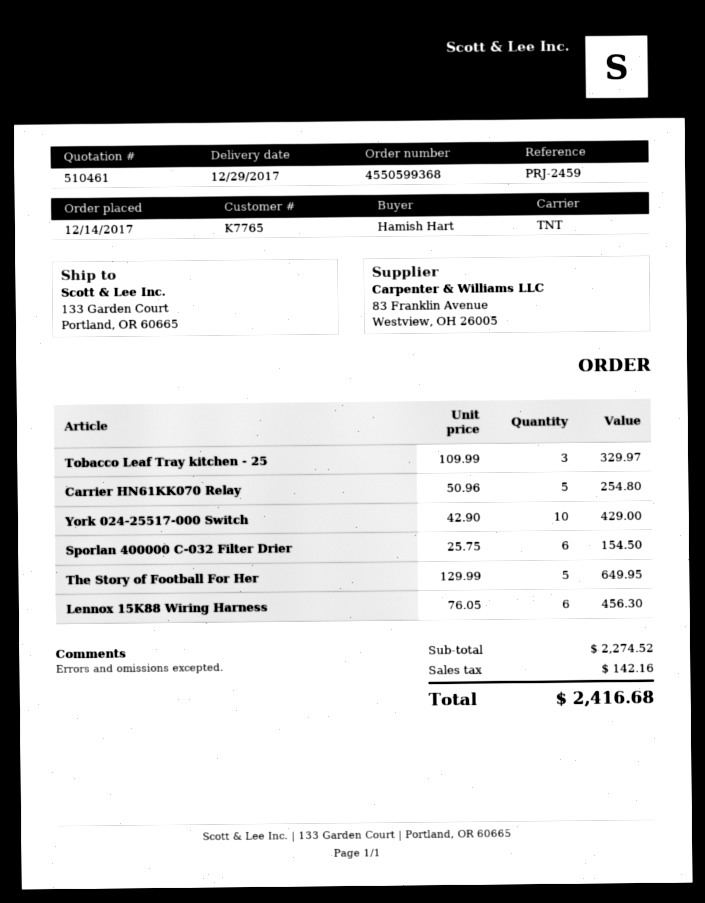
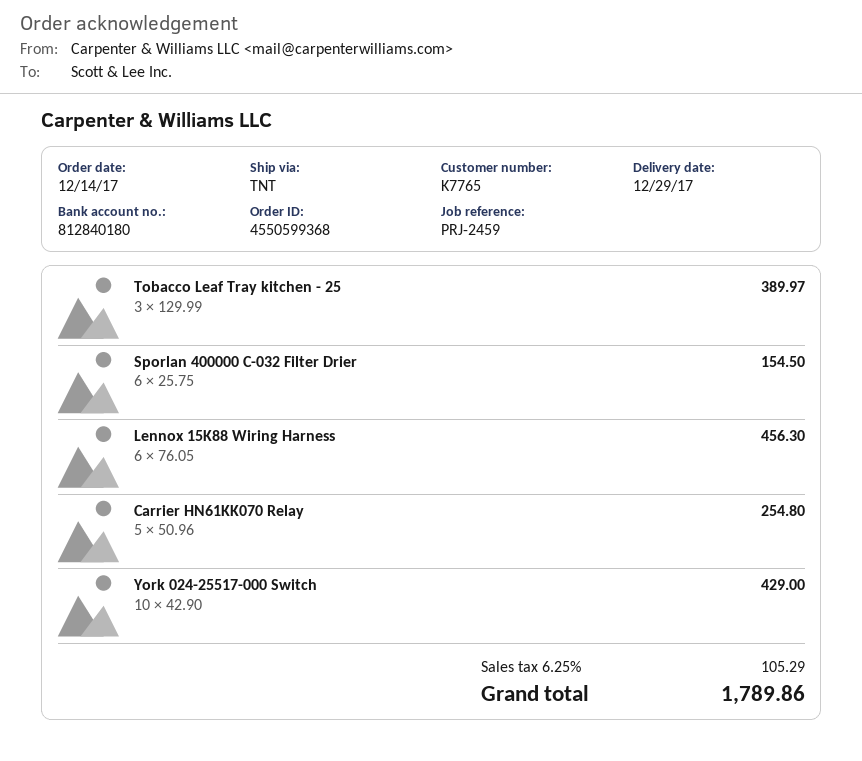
Tobacco Leaf Tray kitchen - 25: 3 x 109.99 = 329.97 -> 3 x 129.99 = 389.97
The Story of Football For Her: 5 x 129.99 = 649.95 -> none
tax: 142.16 -> 105.29
total: 2416.68 -> 1789.86

